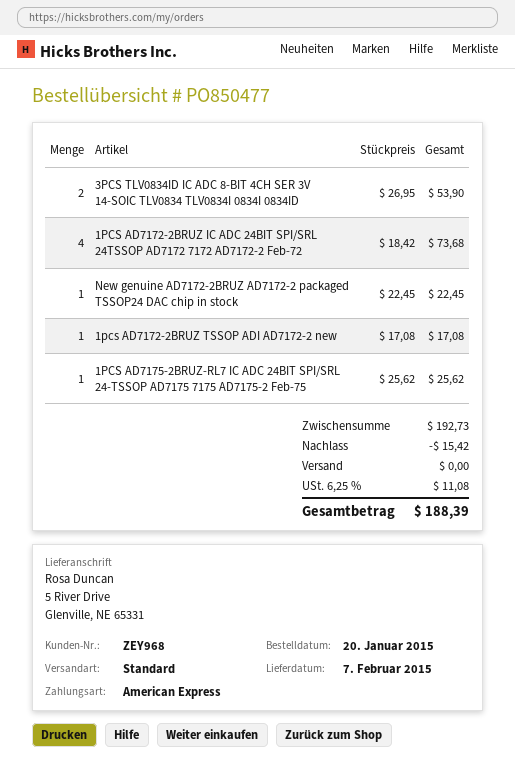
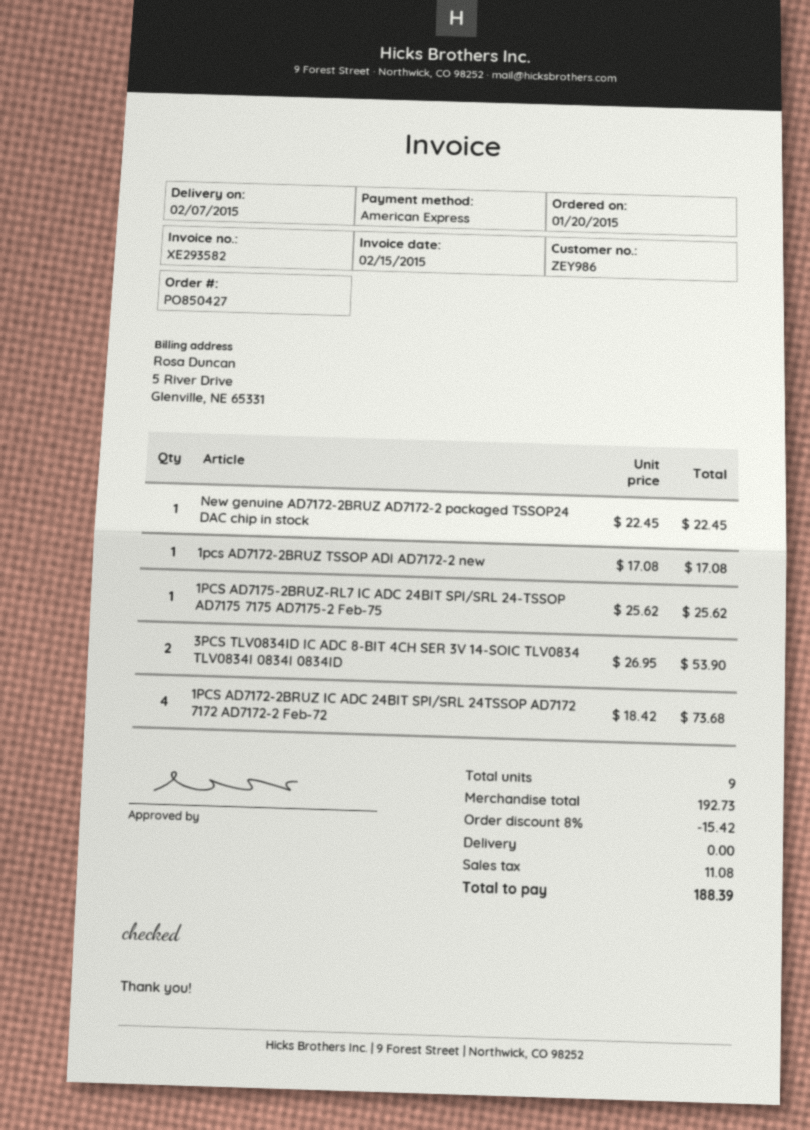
order number: PO850477 -> PO850427
customer number: ZEY968 -> ZEY986

